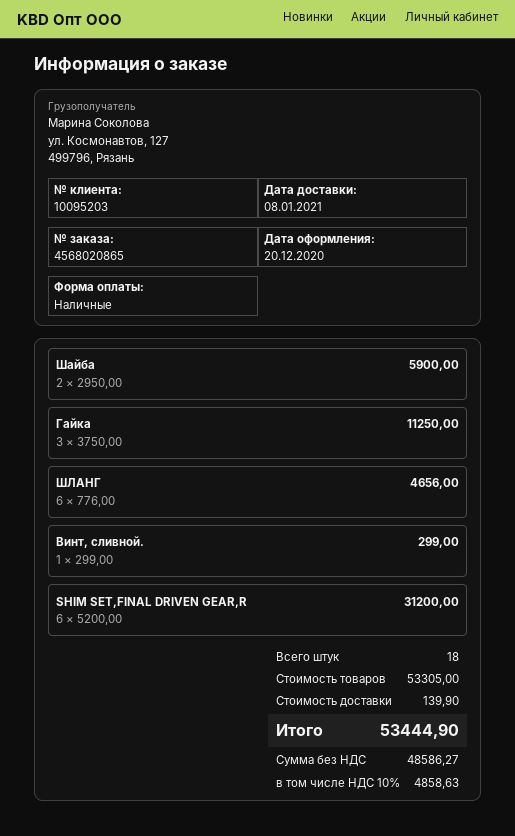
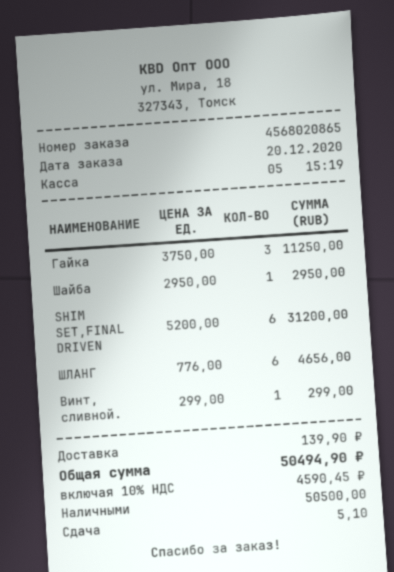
Шайба: 2 x 2950.00 = 5900.00 -> 1 x 2950.00 = 2950.00
tax: 10% = 4858.63 -> 10% = 4590.45
total: 53444.90 -> 50494.90

